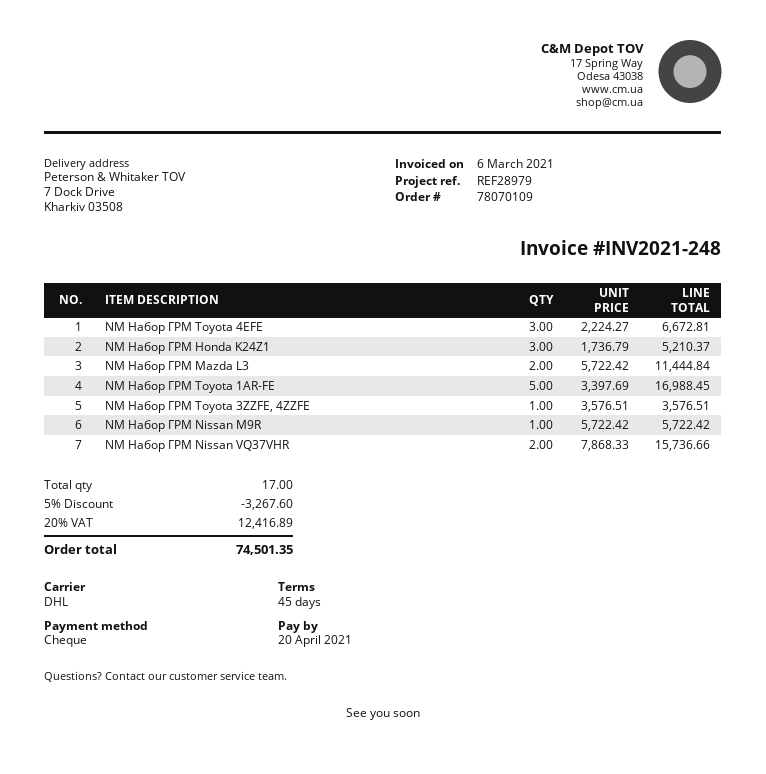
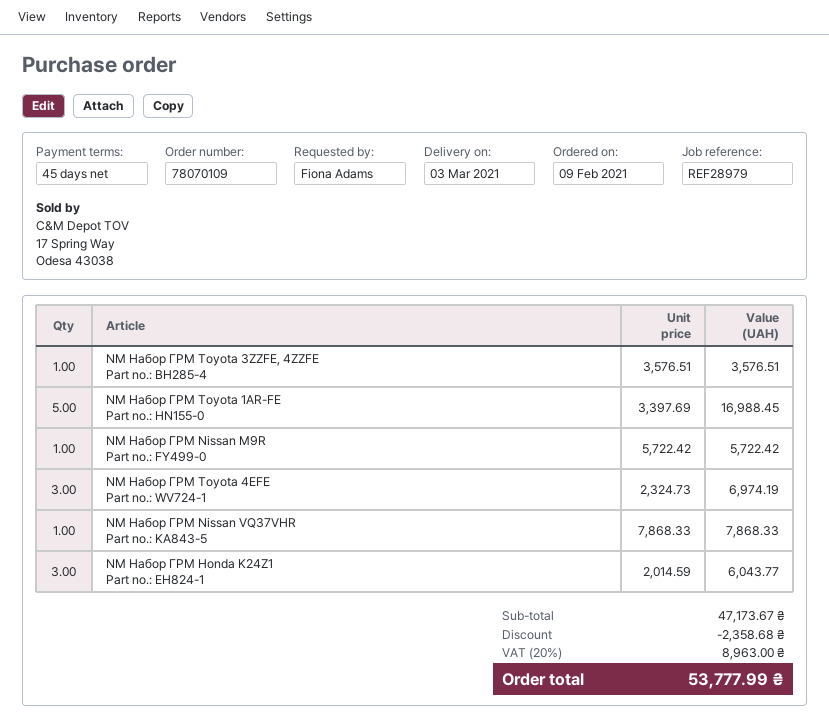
NM Набор ГРМ Toyota 4EFE: 3 x 2224.27 = 6672.81 -> 3 x 2324.73 = 6974.19
NM Набор ГРМ Honda K24Z1: 3 x 1736.79 = 5210.37 -> 3 x 2014.59 = 6043.77
NM Набор ГРМ Mazda L3: 2 x 5722.42 = 11444.84 -> none
NM Набор ГРМ Nissan VQ37VHR: 2 x 7868.33 = 15736.66 -> 1 x 7868.33 = 7868.33
discount: 3267.60 -> 2358.68
tax: 20% = 12416.89 -> 20% = 8963.00
total: 74501.35 -> 53777.99

